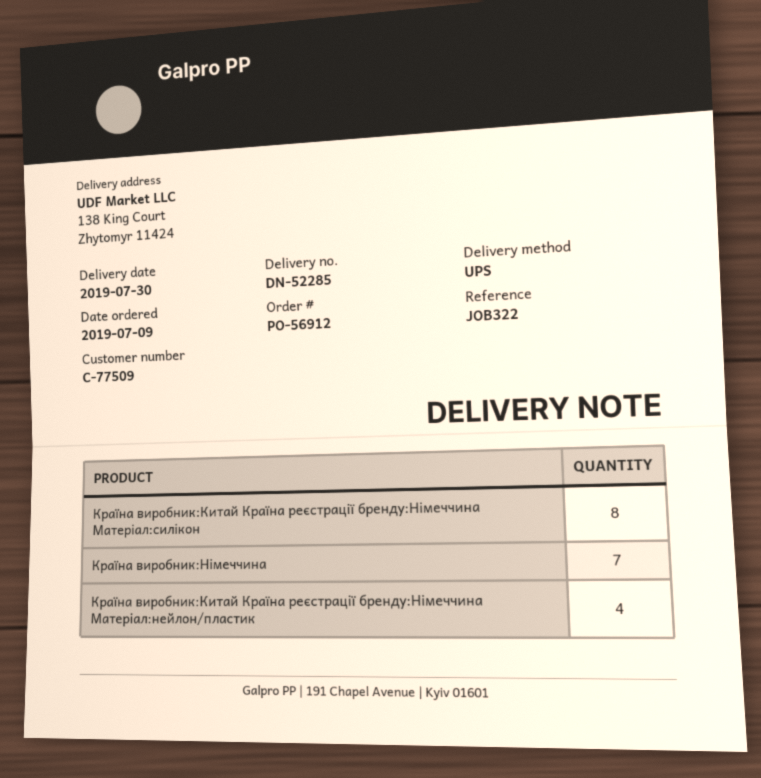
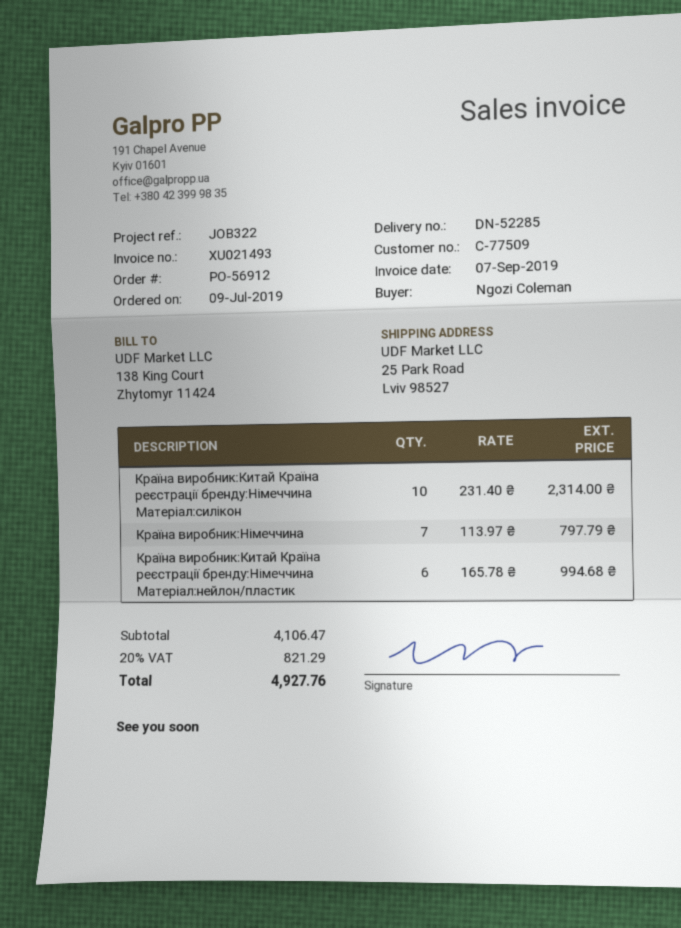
ship to: 138 King Court, Zhytomyr 11424 -> 25 Park Road, Lviv 98527
Країна виробник:Китай Країна реєстрації бренду:Німеччина Матеріал:силікон: 8 -> 10
Країна виробник:Китай Країна реєстрації бренду:Німеччина Матеріал:нейлон/пластик: 4 -> 6

